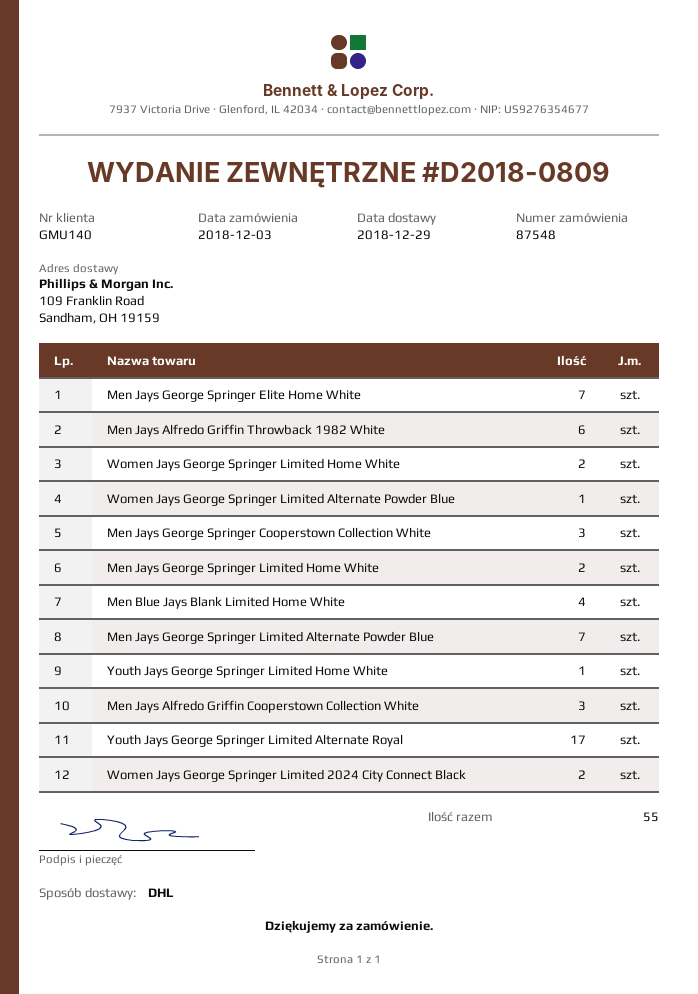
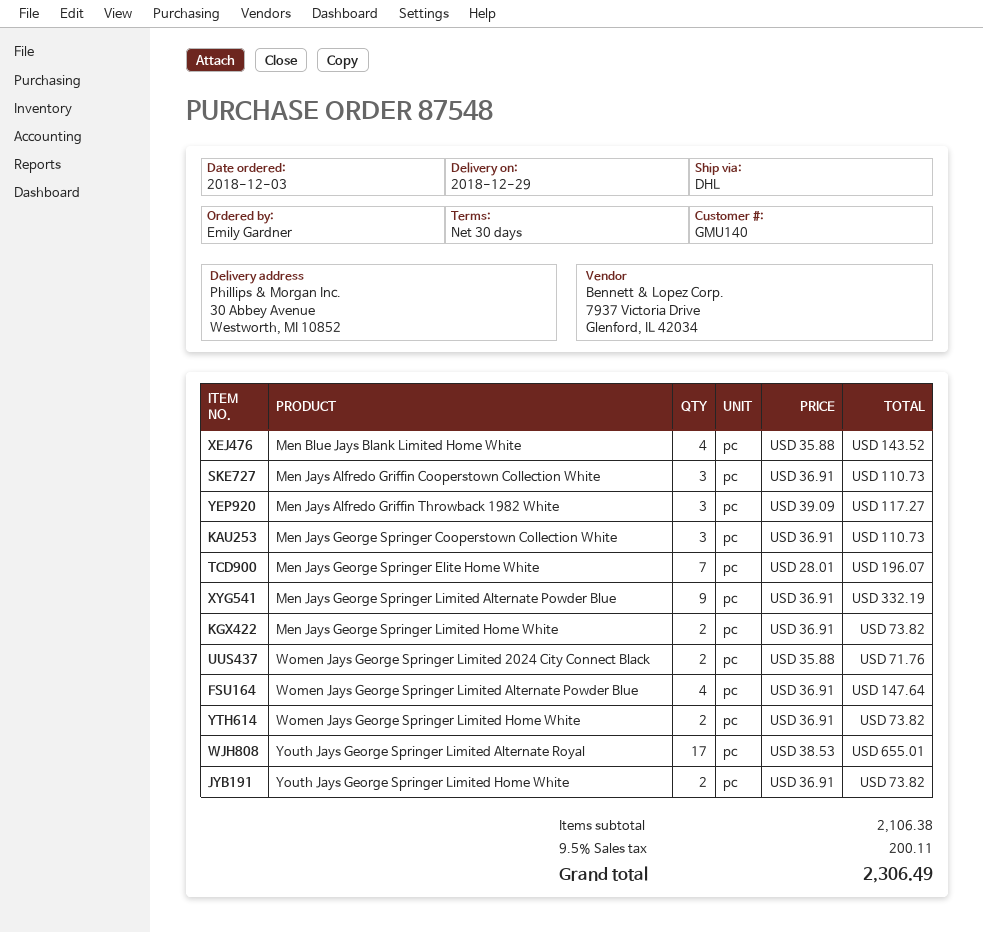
ship to: 109 Franklin Road, Sandham, OH 19159 -> 30 Abbey Avenue, Westworth, MI 10852
Men Jays Alfredo Griffin Throwback 1982 White: 6 -> 3
Women Jays George Springer Limited Alternate Powder Blue: 1 -> 4
Men Jays George Springer Limited Alternate Powder Blue: 7 -> 9
Youth Jays George Springer Limited Home White: 1 -> 2

